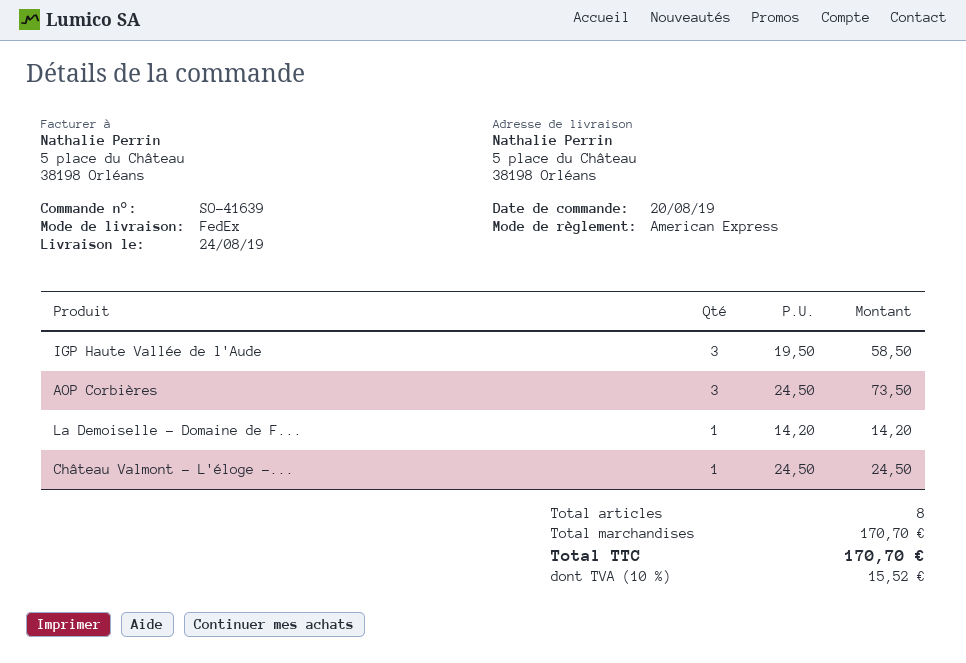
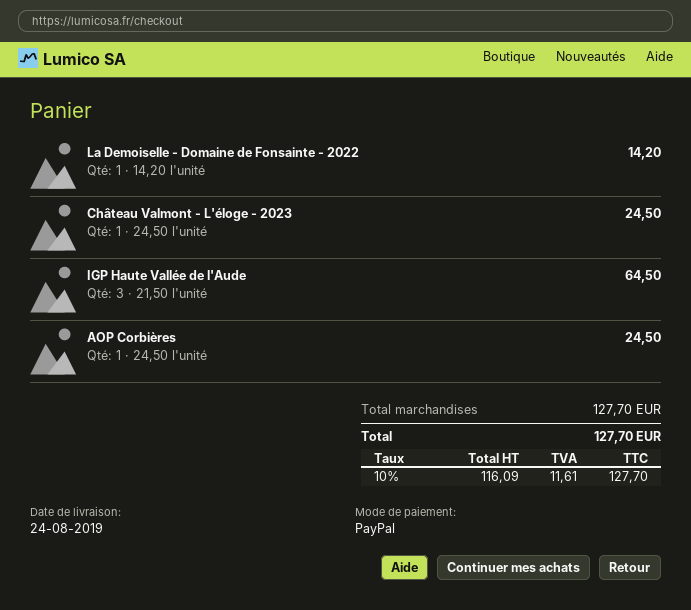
payment method: American Express -> PayPal
IGP Haute Vallée de l'Aude: 3 x 19.50 = 58.50 -> 3 x 21.50 = 64.50
AOP Corbières: 3 x 24.50 = 73.50 -> 1 x 24.50 = 24.50
subtotal: 170.70 -> 127.70
tax: 10% = 15.52 -> 10% = 11.61
total: 170.70 -> 127.70

